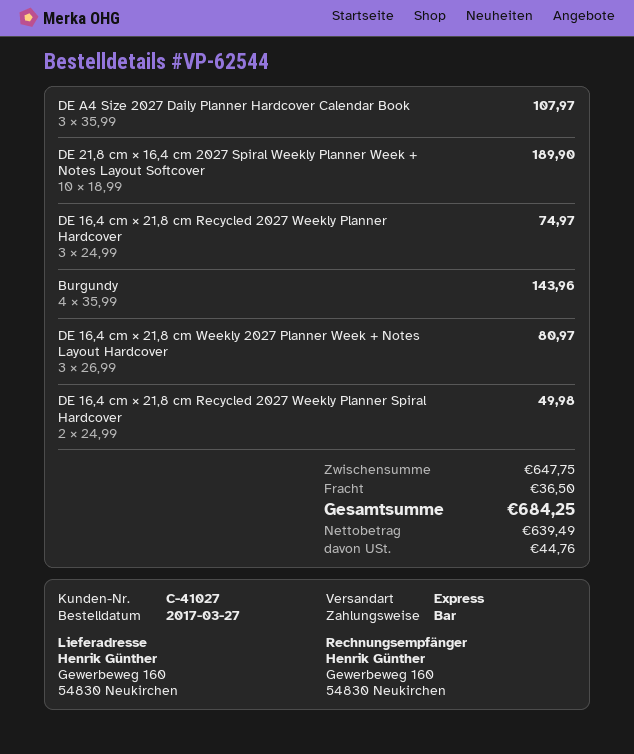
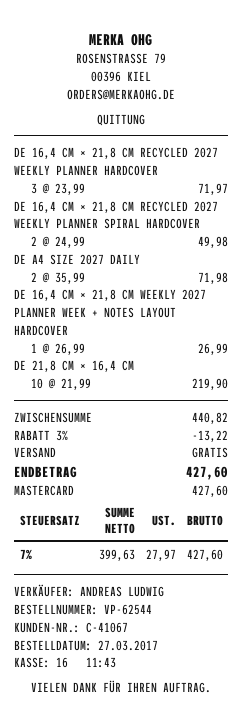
customer number: C-41027 -> C-41067
payment method: cash -> Mastercard
DE A4 Size 2027 Daily Planner Hardcover Calendar Book: 3 x 35.99 = 107.97 -> 2 x 35.99 = 71.98
DE 21,8 cm × 16,4 cm 2027 Spiral Weekly Planner Week + Notes Layout Softcover: 10 x 18.99 = 189.90 -> 10 x 21.99 = 219.90
DE 16,4 cm × 21,8 cm Recycled 2027 Weekly Planner Hardcover: 3 x 24.99 = 74.97 -> 3 x 23.99 = 71.97
Burgundy: 4 x 35.99 = 143.96 -> none
DE 16,4 cm × 21,8 cm Weekly 2027 Planner Week + Notes Layout Hardcover: 3 x 26.99 = 80.97 -> 1 x 26.99 = 26.99
subtotal: 647.75 -> 440.82
discount: none -> 3% = 13.22
shipping: 36.50 -> 0.00
net: 639.49 -> 399.63
tax: 44.76 -> 27.97
total: 684.25 -> 427.60

